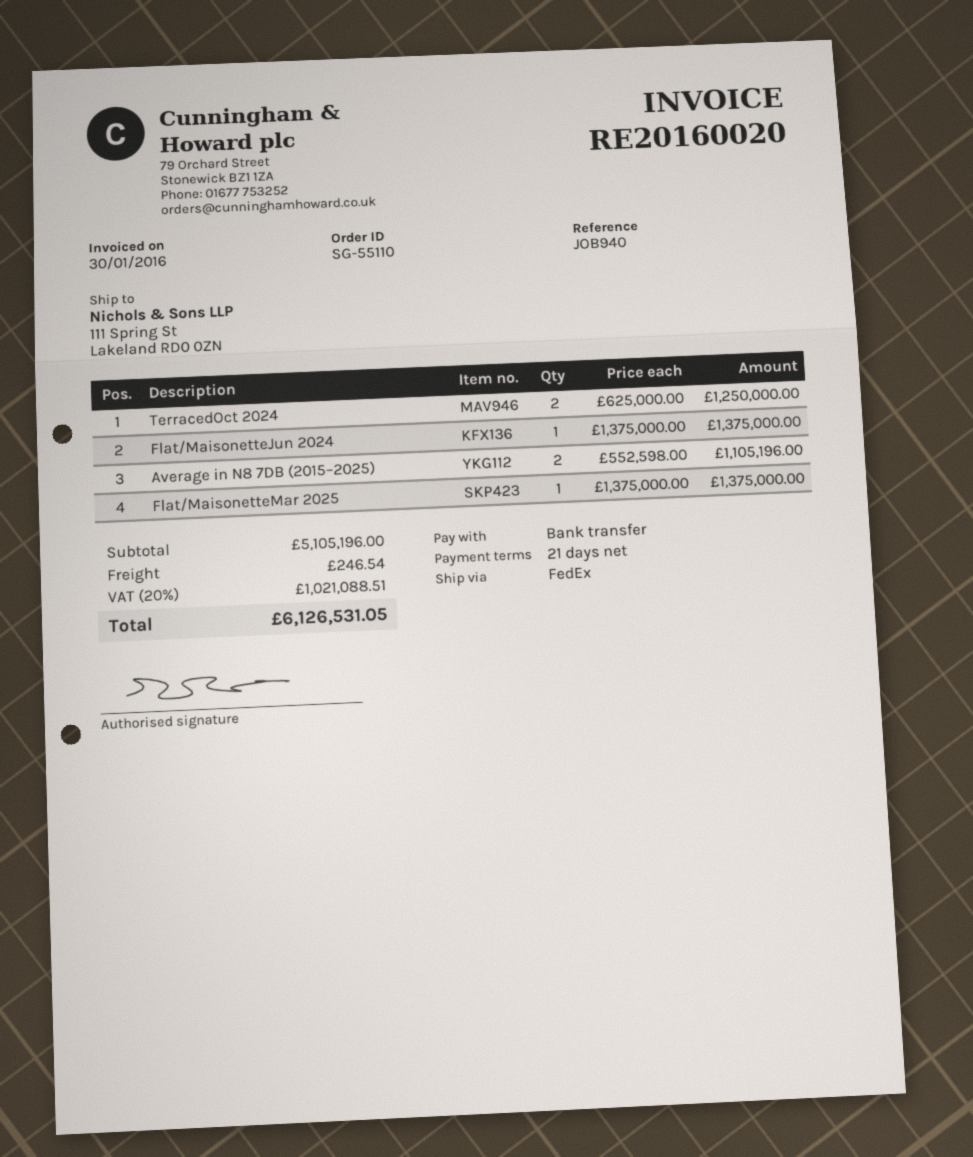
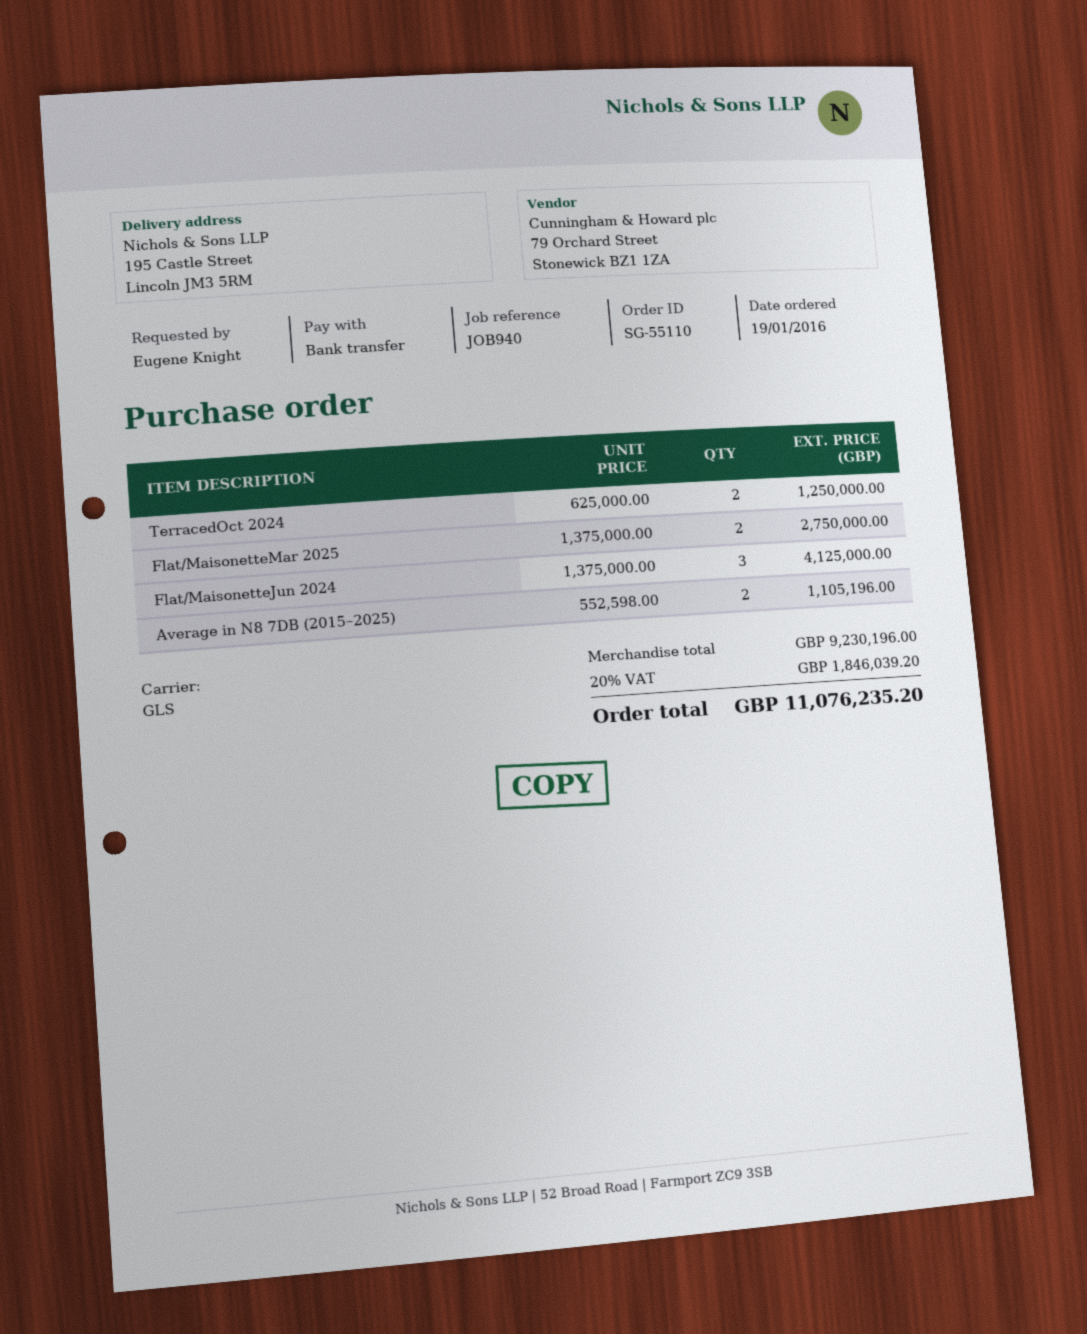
shipping method: FedEx -> GLS
ship to: 111 Spring St, Lakeland RD0 0ZN -> 195 Castle Street, Lincoln JM3 5RM
Flat/MaisonetteJun 2024: 1 x 1375000.00 = 1375000.00 -> 3 x 1375000.00 = 4125000.00
Flat/MaisonetteMar 2025: 1 x 1375000.00 = 1375000.00 -> 2 x 1375000.00 = 2750000.00
subtotal: 5105196.00 -> 9230196.00
shipping: 246.54 -> none
tax: 20% = 1021088.51 -> 20% = 1846039.20
total: 6126531.05 -> 11076235.20

